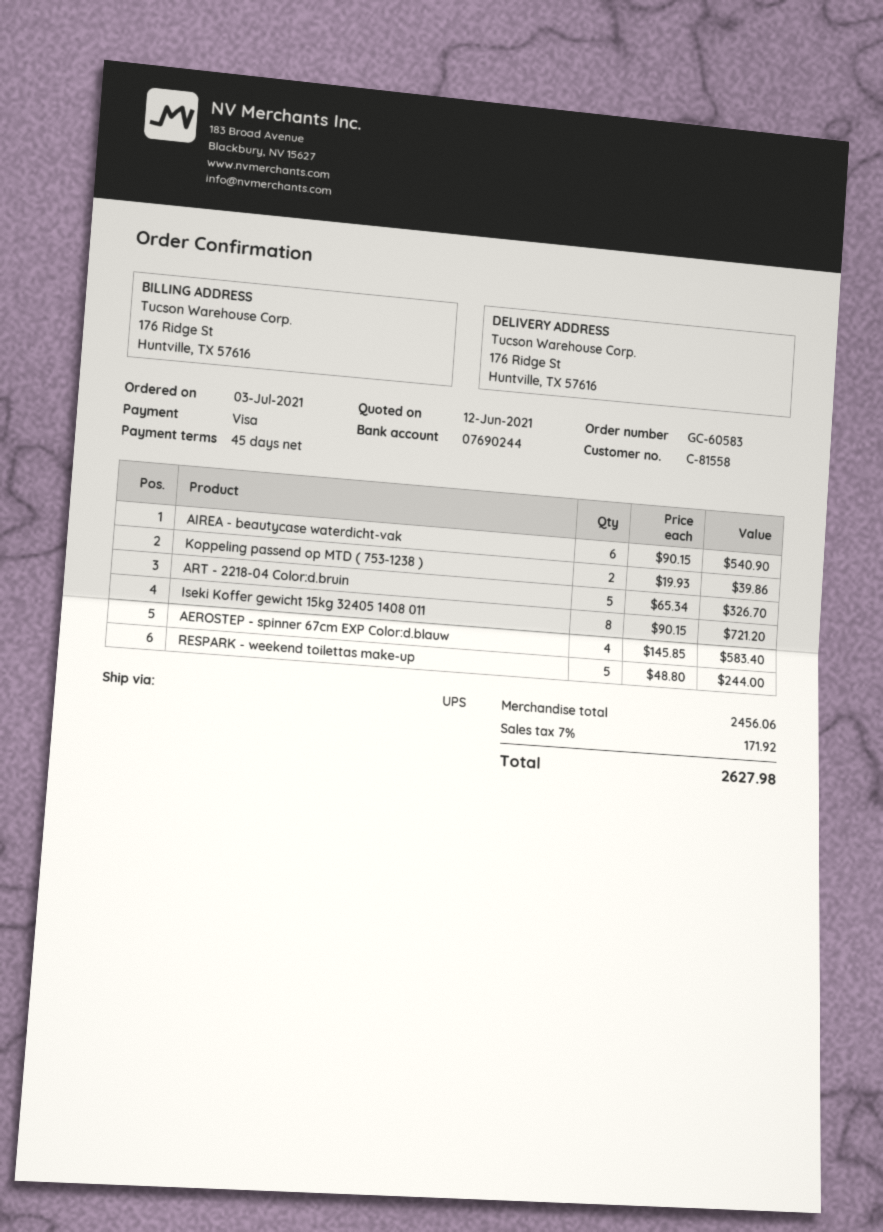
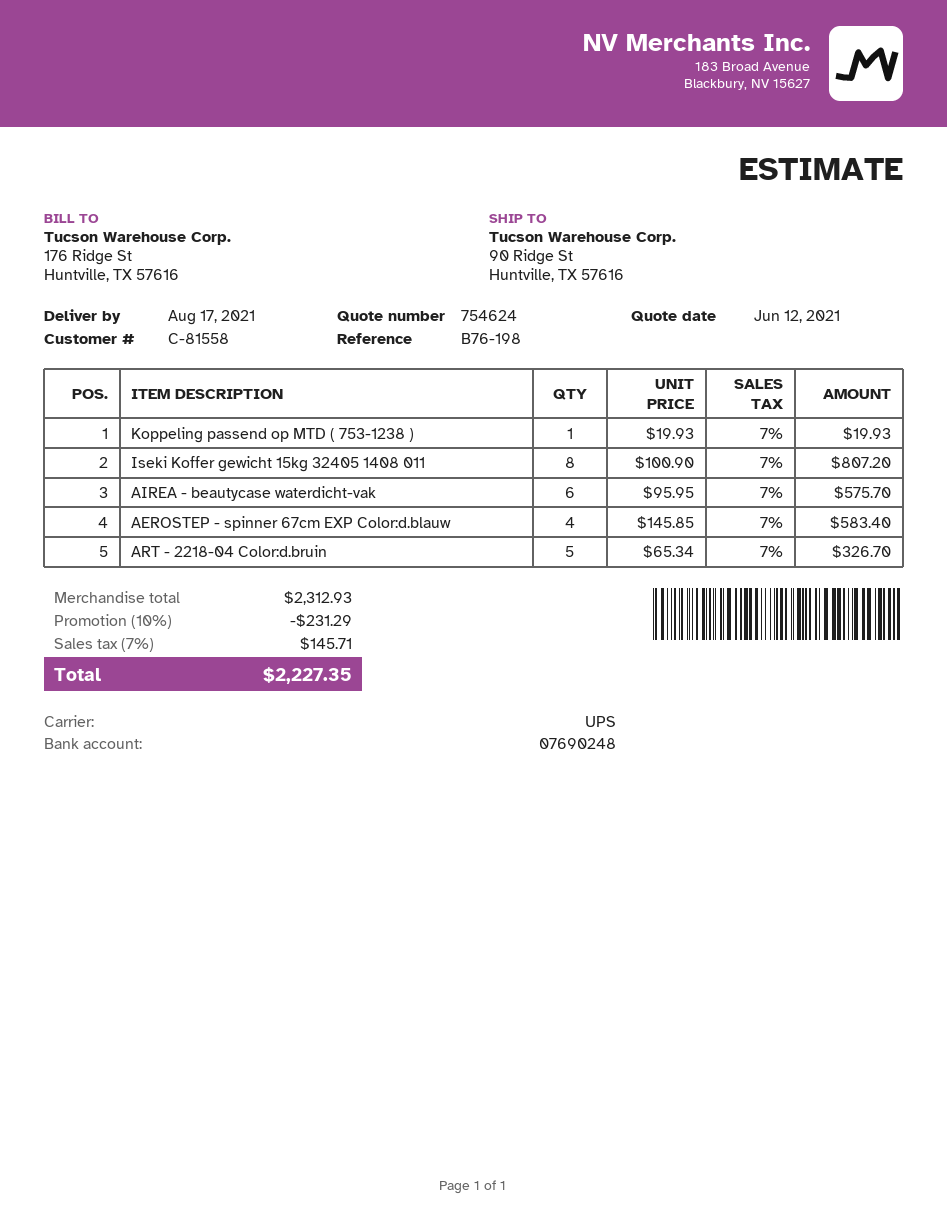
bank account: 07690244 -> 07690248
ship to: 176 Ridge St, Huntville, TX 57616 -> 90 Ridge St, Huntville, TX 57616
AIREA - beautycase waterdicht-vak: 6 x 90.15 = 540.90 -> 6 x 95.95 = 575.70
Koppeling passend op MTD ( 753-1238 ): 2 x 19.93 = 39.86 -> 1 x 19.93 = 19.93
Iseki Koffer gewicht 15kg 32405 1408 011: 8 x 90.15 = 721.20 -> 8 x 100.90 = 807.20
RESPARK - weekend toilettas make-up: 5 x 48.80 = 244.00 -> none
subtotal: 2456.06 -> 2312.93
discount: none -> 10% = 231.29
tax: 7% = 171.92 -> 7% = 145.71
total: 2627.98 -> 2227.35

